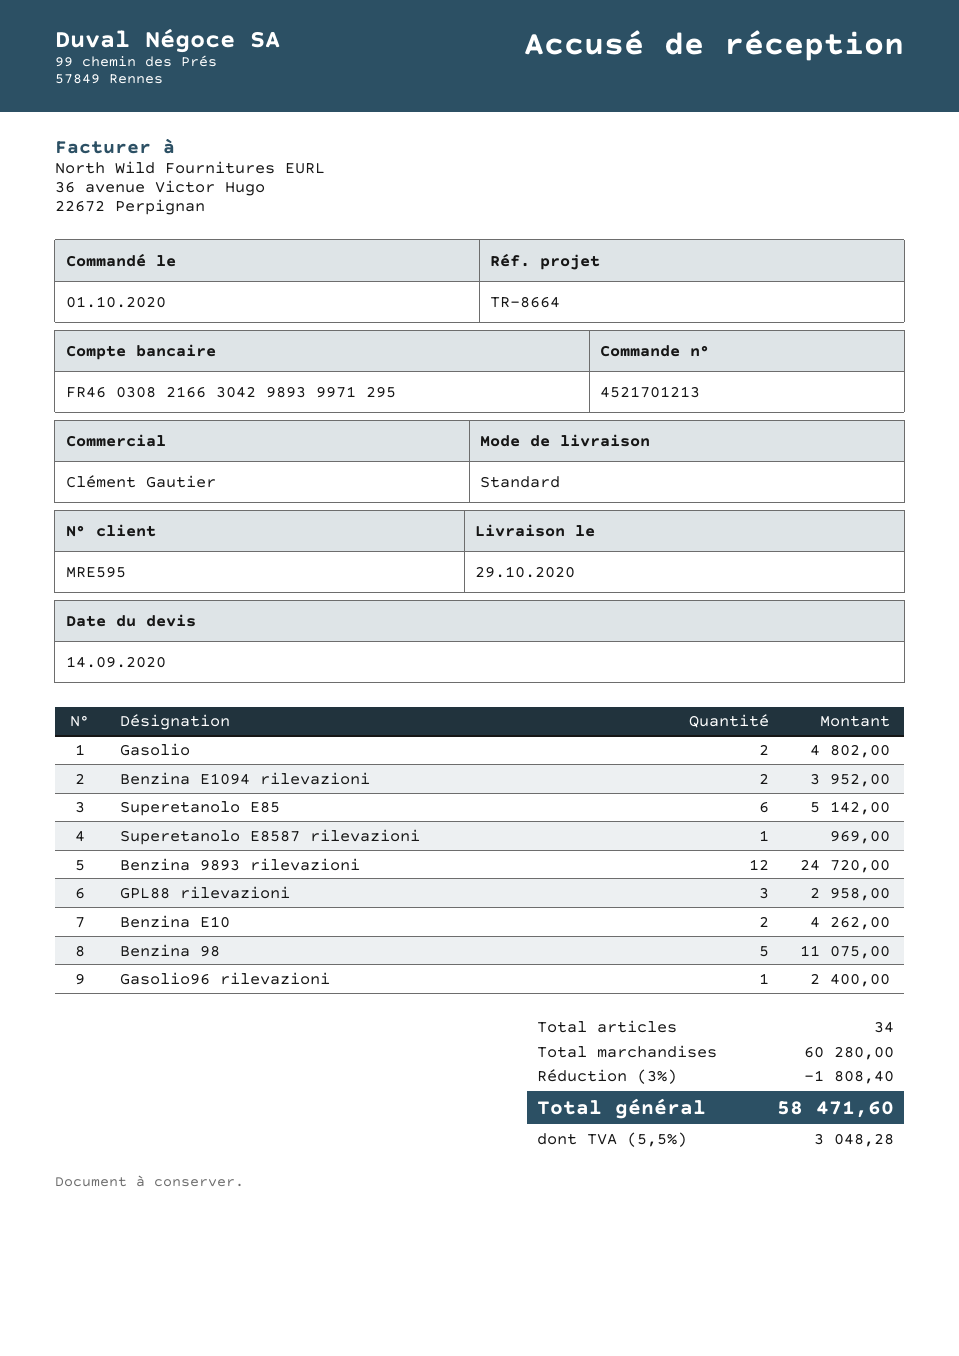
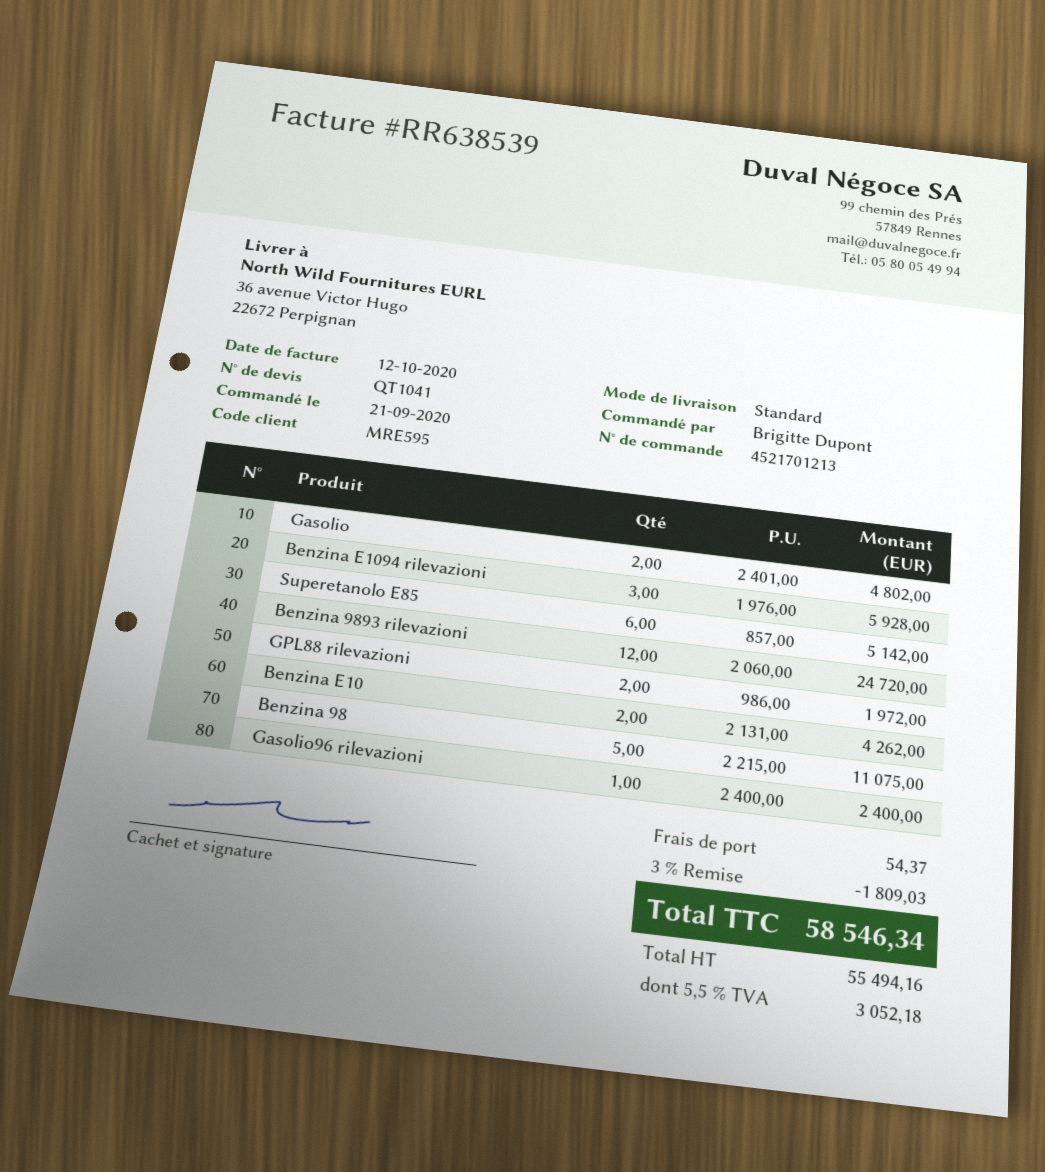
order date: 2020-10-01 -> 2020-09-21
Benzina E1094 rilevazioni: 2 for 3952.00 -> 3 for 5928.00
Superetanolo E8587 rilevazioni: 1 for 969.00 -> none
GPL88 rilevazioni: 3 for 2958.00 -> 2 for 1972.00
discount: 3% = 1808.40 -> 3% = 1809.03
shipping: none -> 54.37
tax: 5.5% = 3048.28 -> 5.5% = 3052.18
total: 58471.60 -> 58546.34

